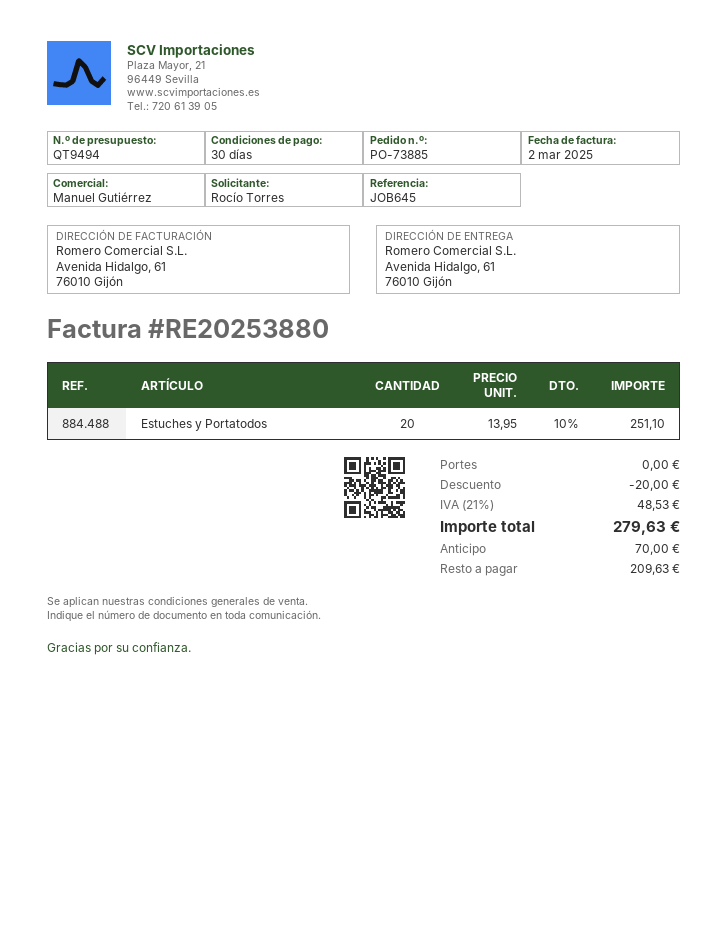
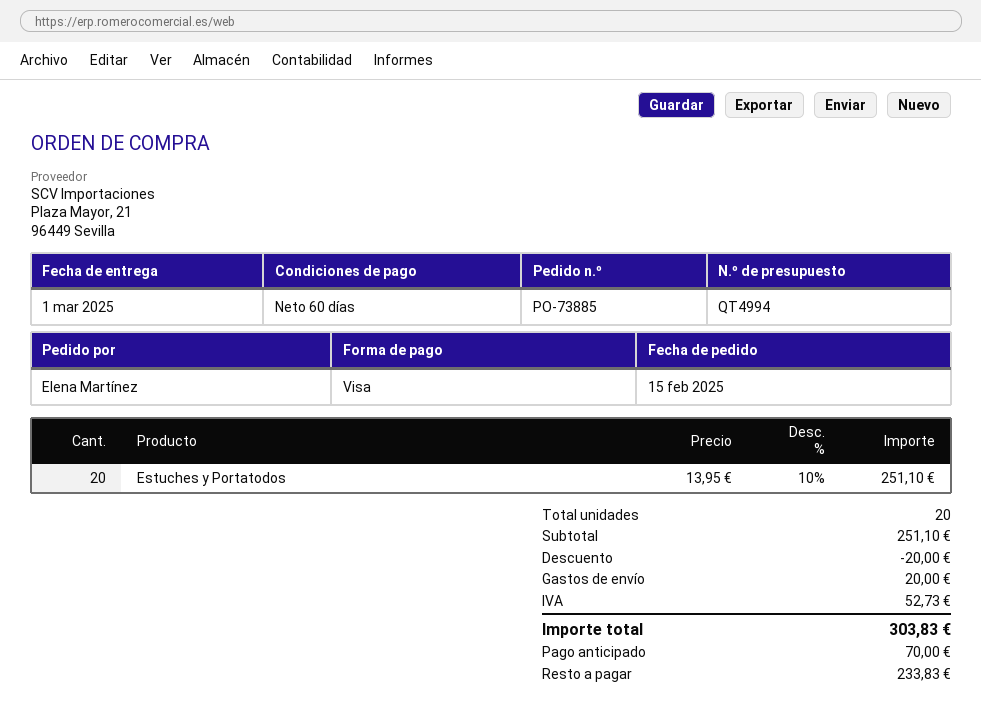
quote number: QT9494 -> QT4994
payment terms: 30 days -> 60 days
ordered by: Rocío Torres -> Elena Martínez
shipping: 0.00 -> 20.00
tax: 48.53 -> 52.73
total: 279.63 -> 303.83
balance: 209.63 -> 233.83

